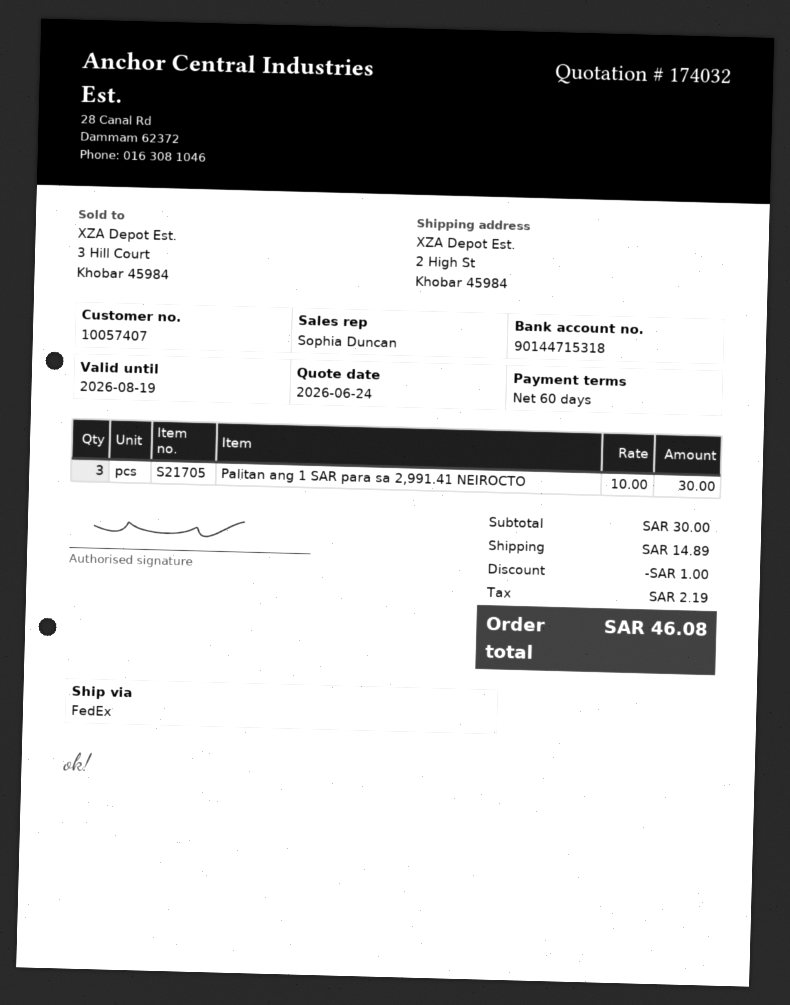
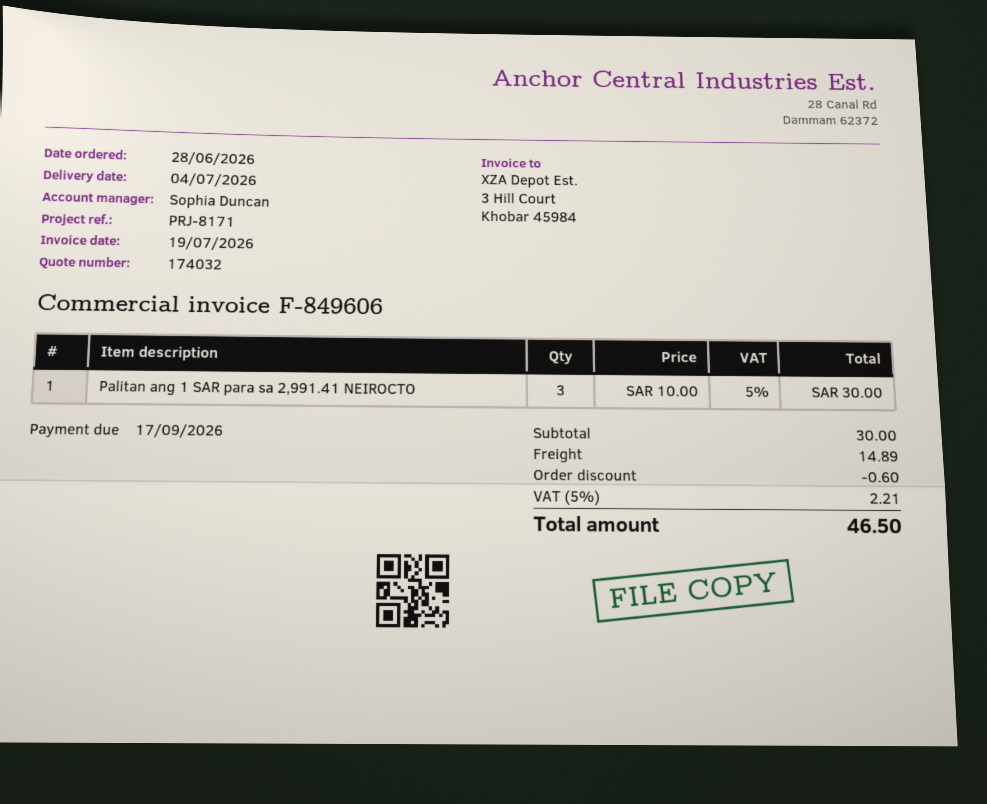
discount: 1.00 -> 0.60
tax: 2.19 -> 2.21
total: 46.08 -> 46.50

